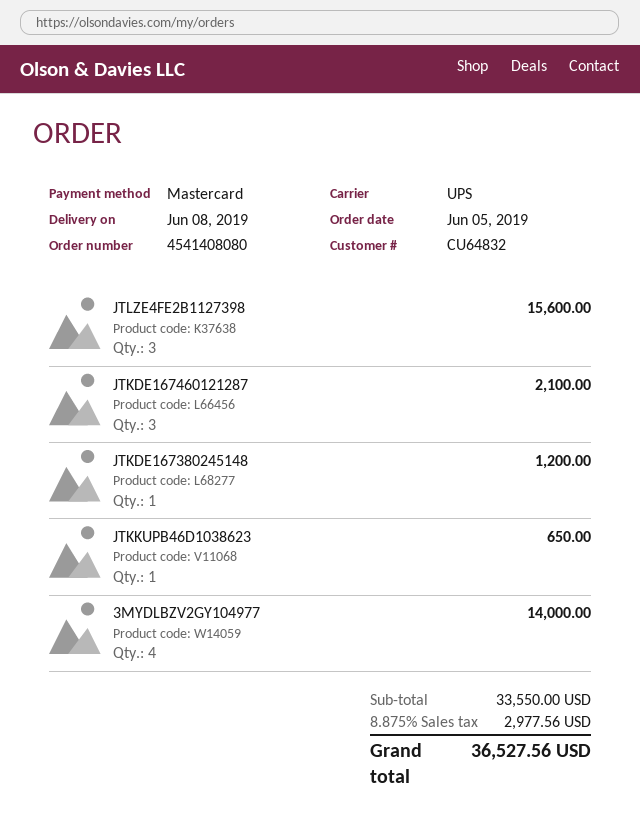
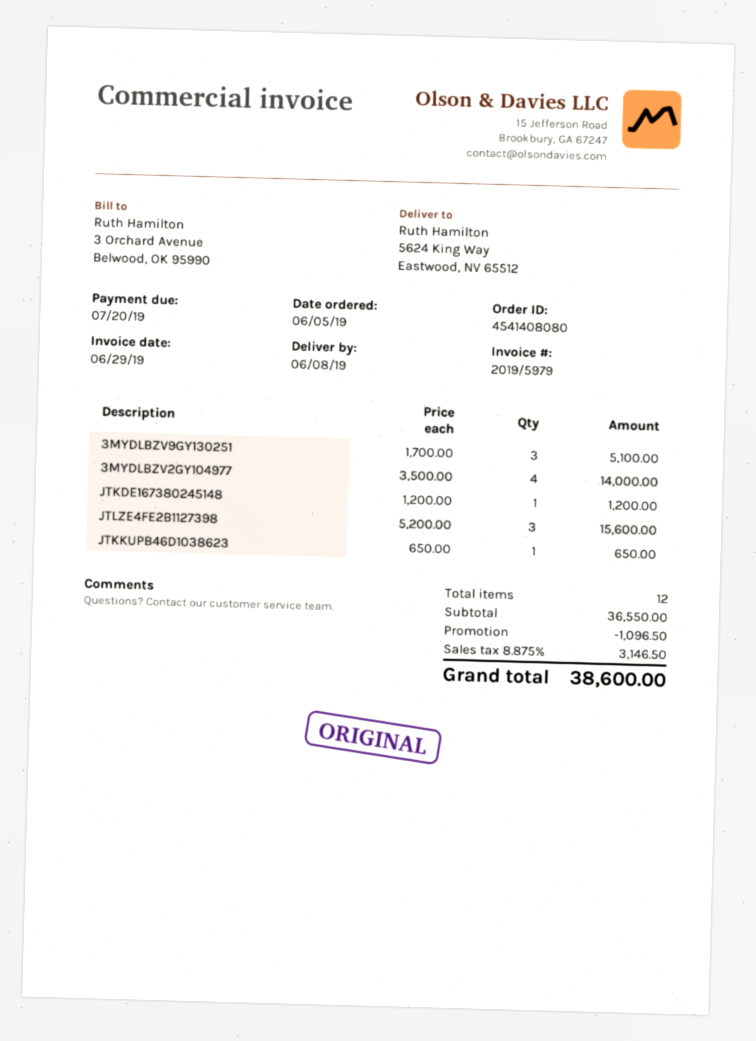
JTKDE167460121287: 3 for 2100.00 -> none
3MYDLBZV9GY130251: none -> 3 for 5100.00
subtotal: 33550.00 -> 36550.00
discount: none -> 1096.50
tax: 8.875% = 2977.56 -> 8.875% = 3146.50
total: 36527.56 -> 38600.00

